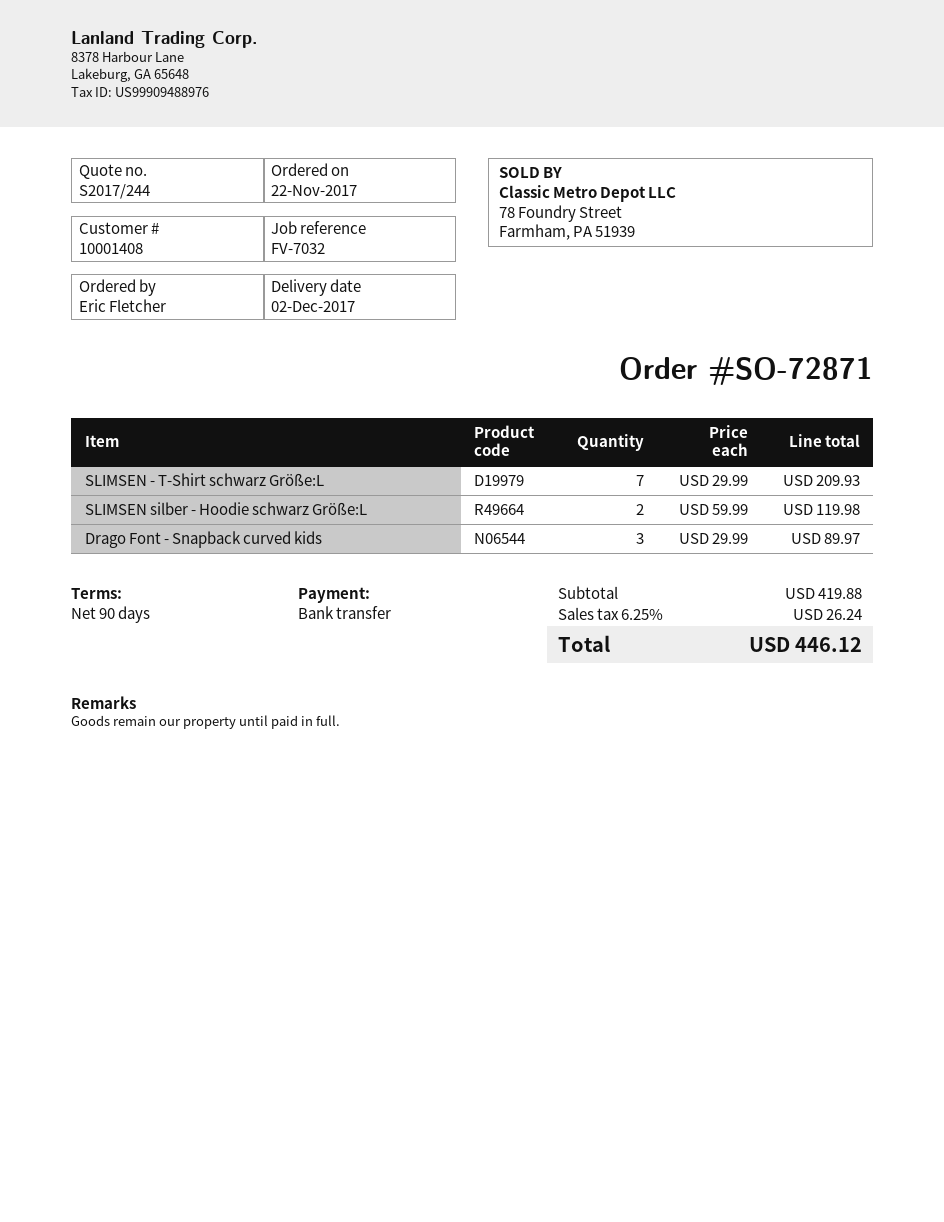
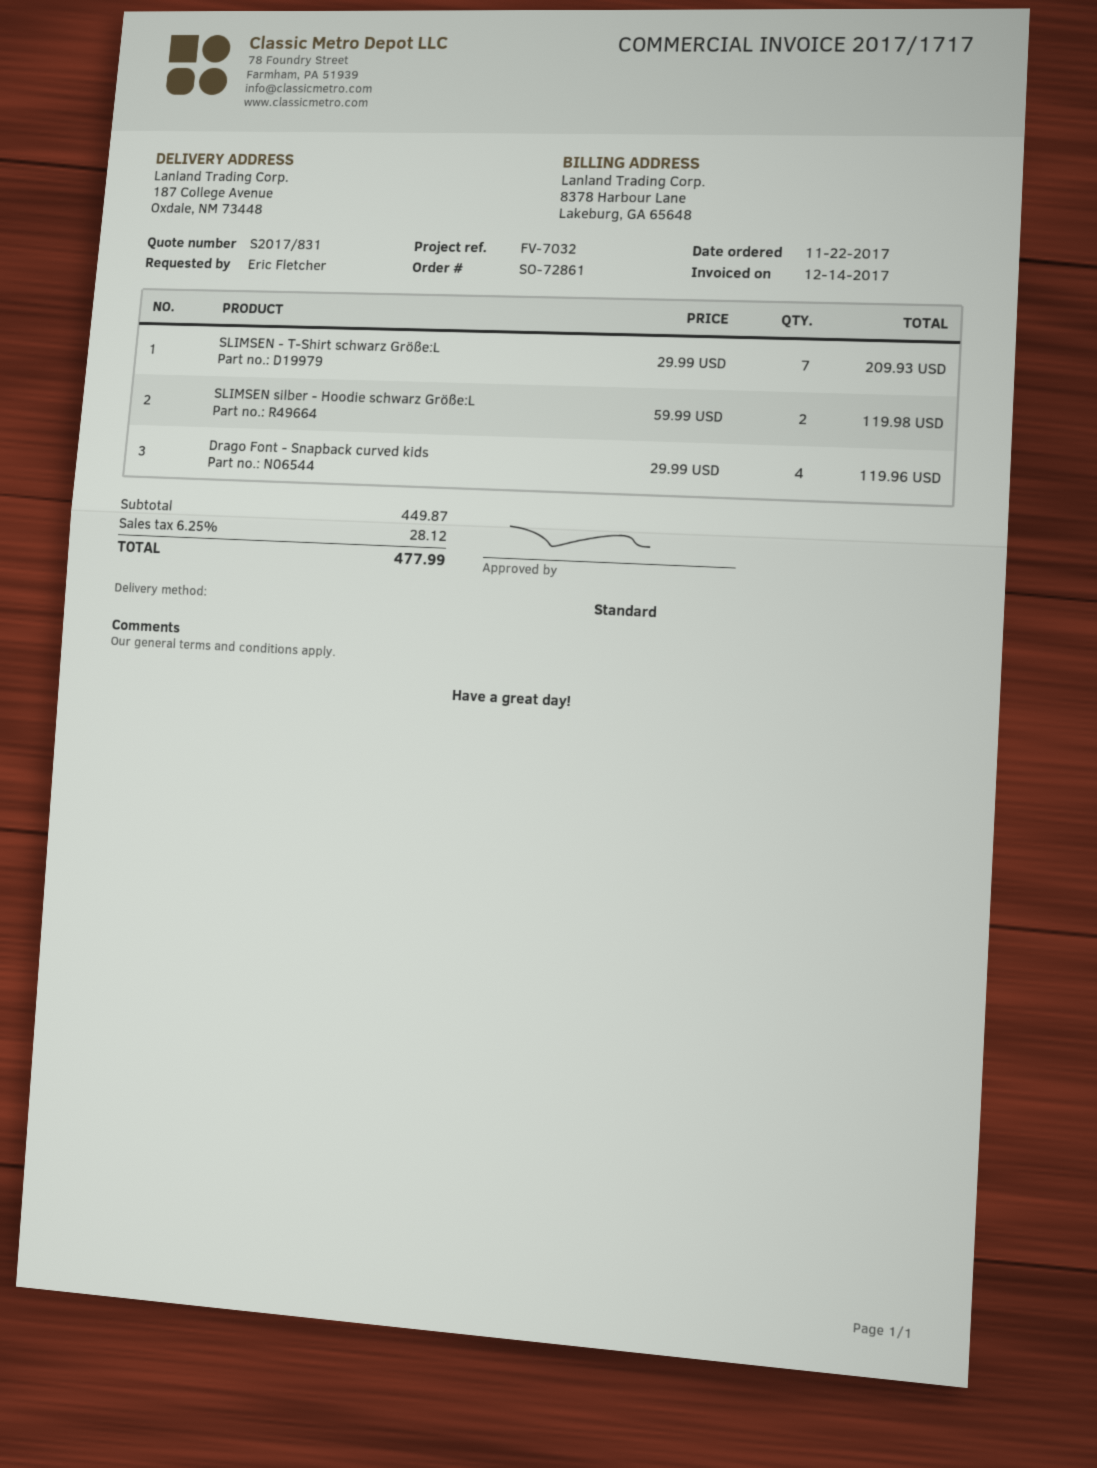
quote number: S2017/244 -> S2017/831
order number: SO-72871 -> SO-72861
Drago Font - Snapback curved kids: 3 x 29.99 = 89.97 -> 4 x 29.99 = 119.96
subtotal: 419.88 -> 449.87
tax: 6.25% = 26.24 -> 6.25% = 28.12
total: 446.12 -> 477.99

